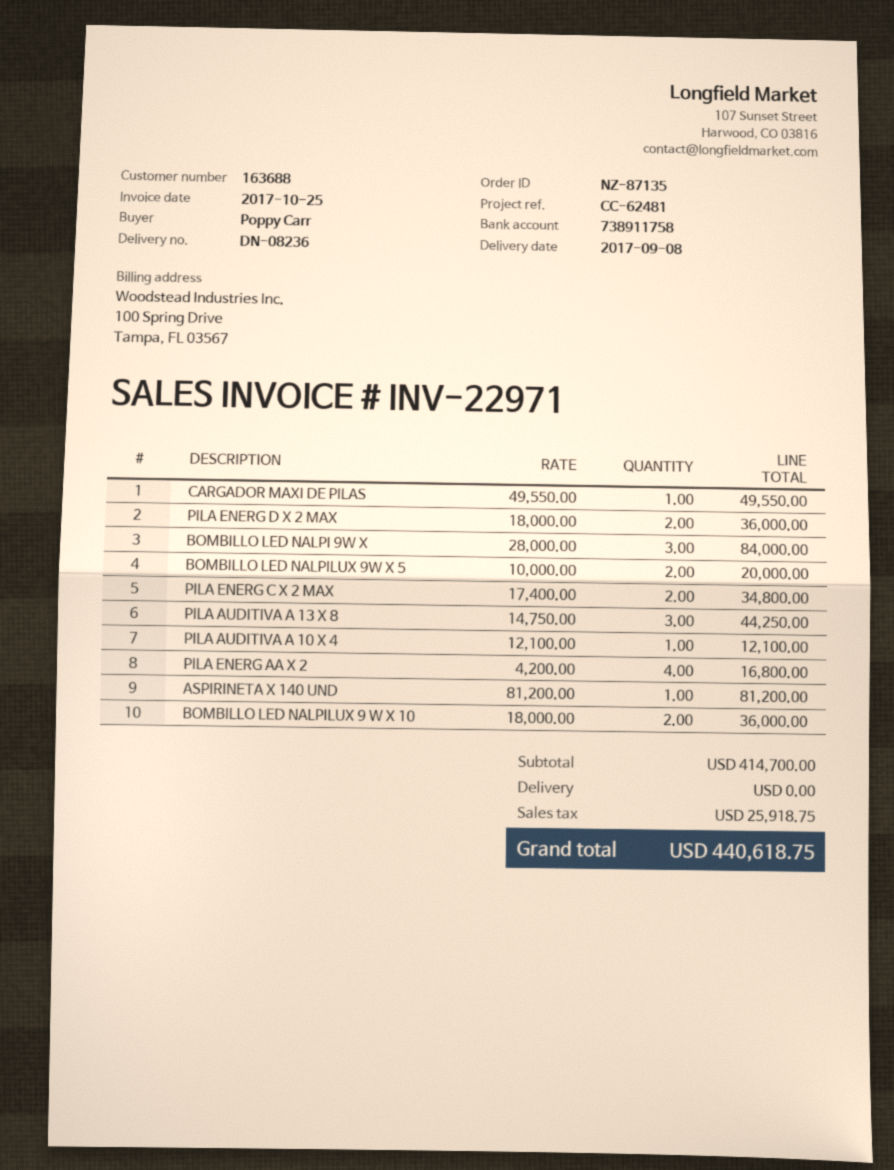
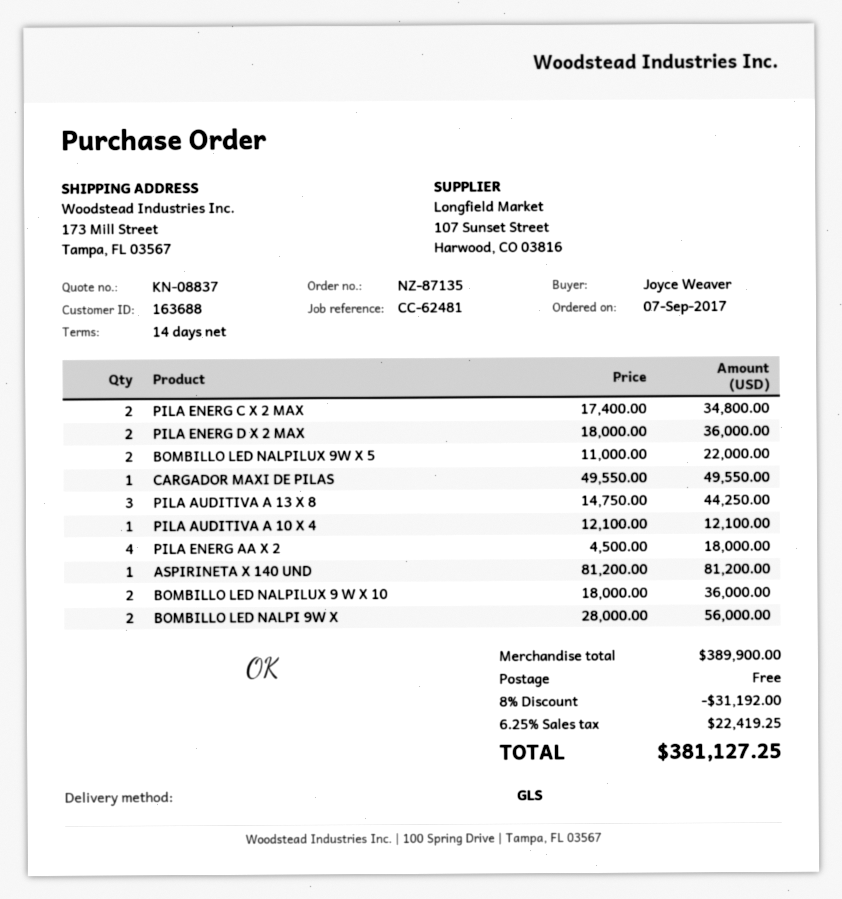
ordered by: Poppy Carr -> Joyce Weaver
BOMBILLO LED NALPI 9W X: 3 x 28000.00 = 84000.00 -> 2 x 28000.00 = 56000.00
BOMBILLO LED NALPILUX 9W X 5: 2 x 10000.00 = 20000.00 -> 2 x 11000.00 = 22000.00
PILA ENERG AA X 2: 4 x 4200.00 = 16800.00 -> 4 x 4500.00 = 18000.00
subtotal: 414700.00 -> 389900.00
discount: none -> 8% = 31192.00
tax: 25918.75 -> 22419.25
total: 440618.75 -> 381127.25

